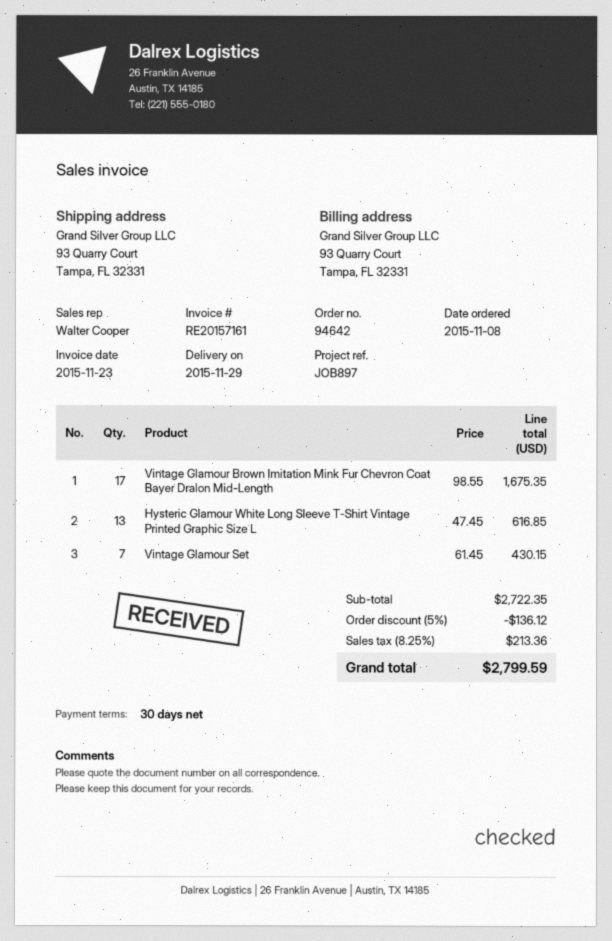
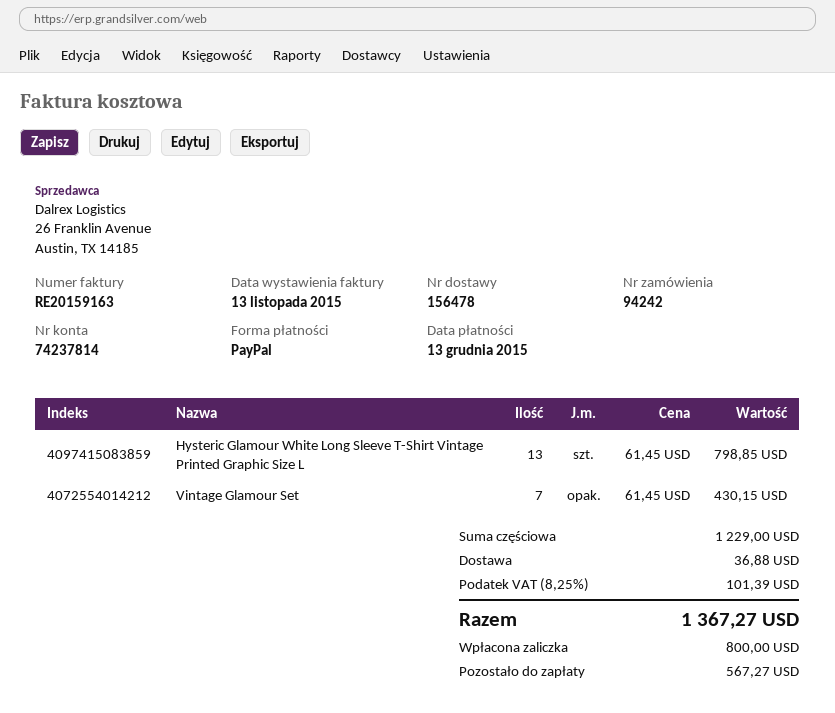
order number: 94642 -> 94242
invoice number: RE20157161 -> RE20159163
invoice date: 2015-11-23 -> 2015-11-13
Vintage Glamour Brown Imitation Mink Fur Chevron Coat Bayer Dralon Mid-Length: 17 x 98.55 = 1675.35 -> none
Hysteric Glamour White Long Sleeve T-Shirt Vintage Printed Graphic Size L: 13 x 47.45 = 616.85 -> 13 x 61.45 = 798.85
subtotal: 2722.35 -> 1229.00
discount: 5% = 136.12 -> none
shipping: none -> 36.88
tax: 8.25% = 213.36 -> 8.25% = 101.39
total: 2799.59 -> 1367.27

